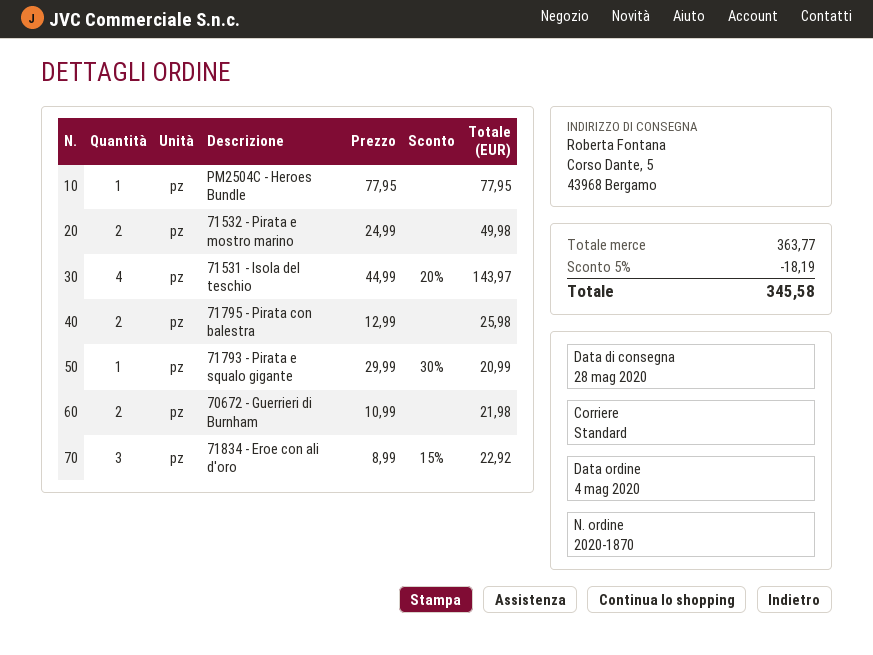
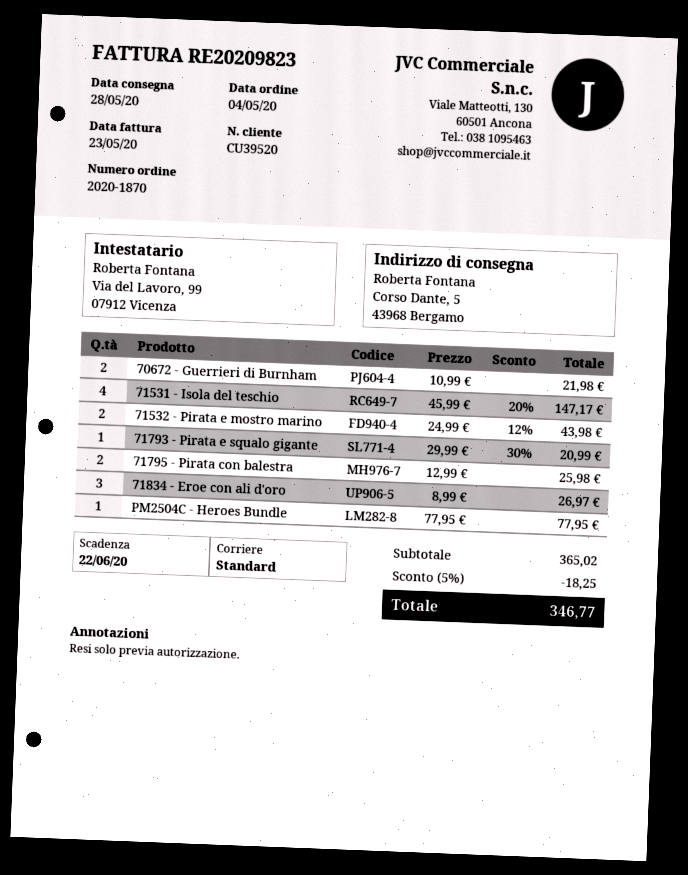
71532 - Pirata e mostro marino: 2 x 24.99 = 49.98 -> 2 x 24.99 - 12% = 43.98
71531 - Isola del teschio: 4 x 44.99 - 20% = 143.97 -> 4 x 45.99 - 20% = 147.17
71834 - Eroe con ali d'oro: 3 x 8.99 - 15% = 22.92 -> 3 x 8.99 = 26.97
subtotal: 363.77 -> 365.02
discount: 5% = 18.19 -> 5% = 18.25
total: 345.58 -> 346.77

